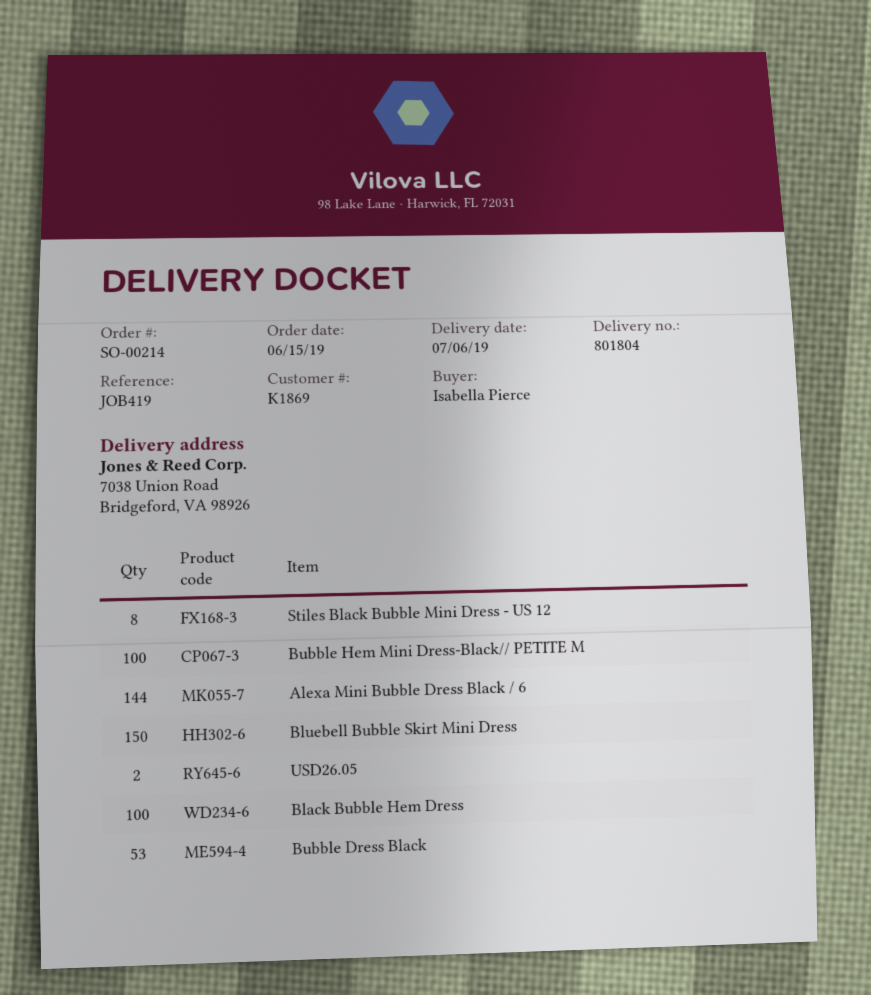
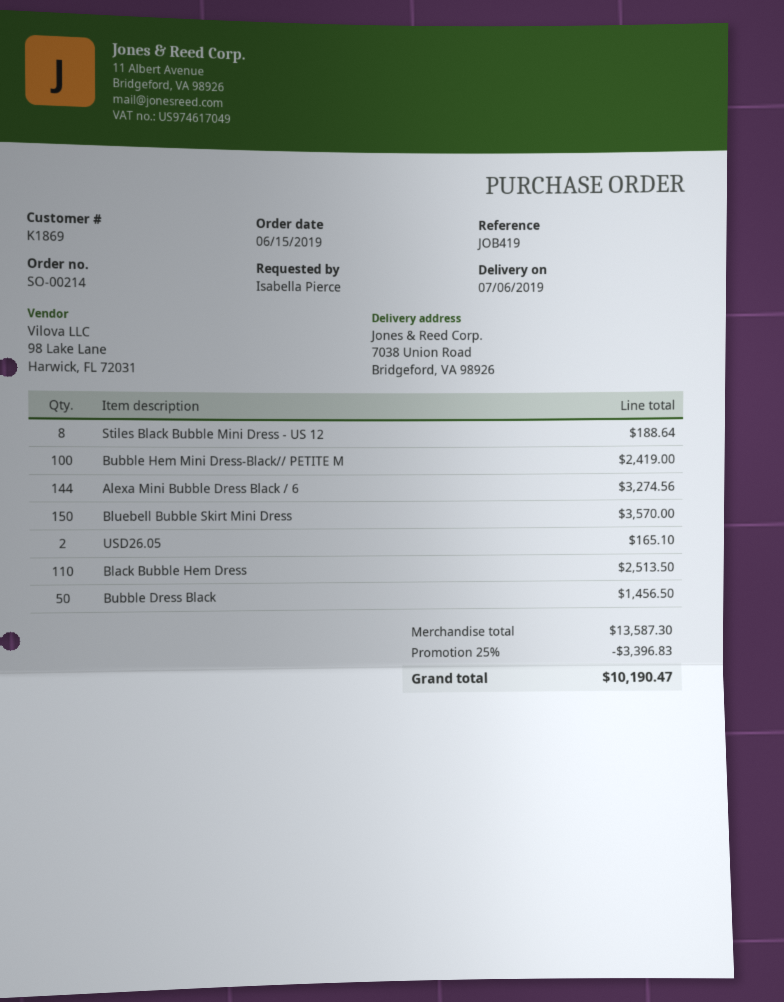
Black Bubble Hem Dress: 100 -> 110
Bubble Dress Black: 53 -> 50

